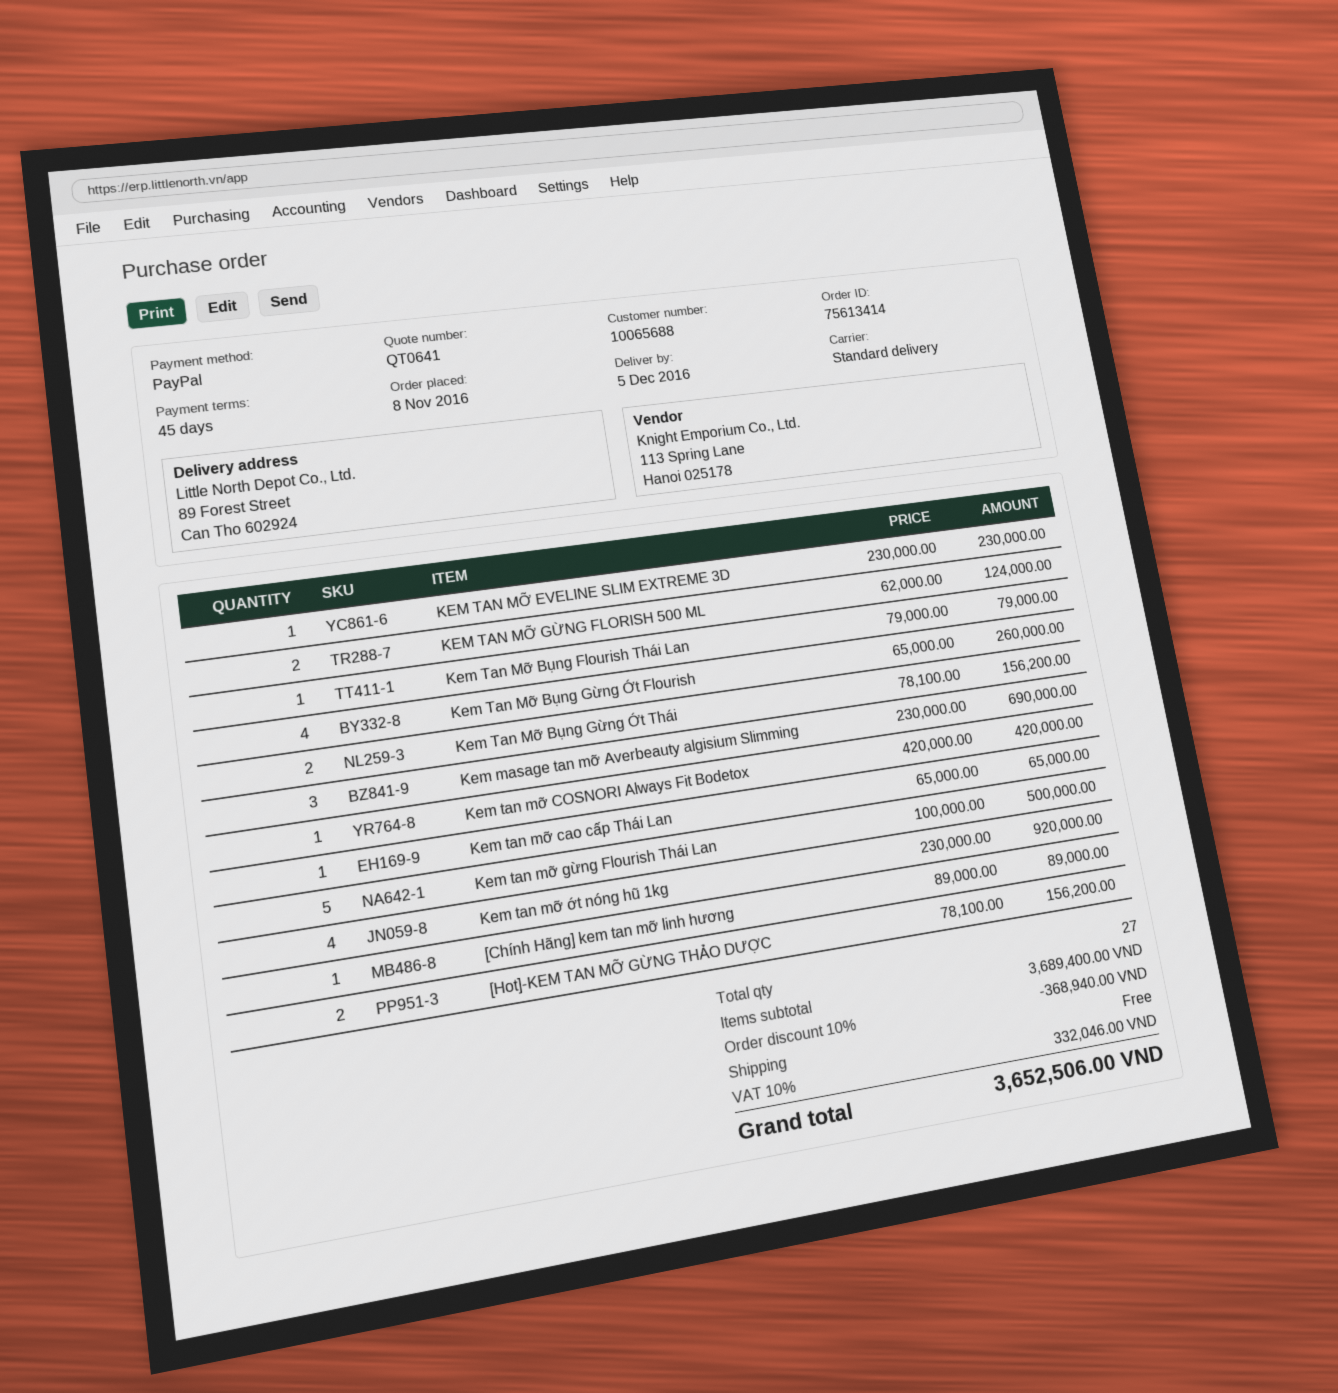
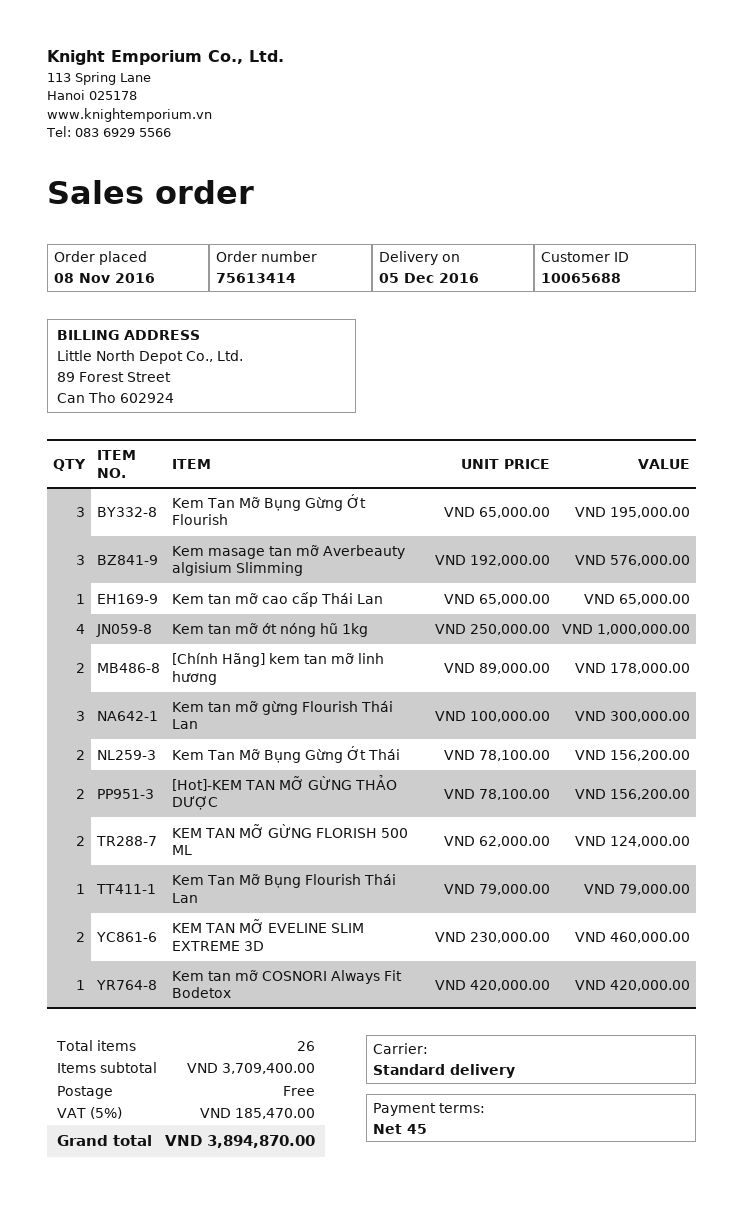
KEM TAN MỠ EVELINE SLIM EXTREME 3D: 1 x 230000.00 = 230000.00 -> 2 x 230000.00 = 460000.00
Kem Tan Mỡ Bụng Gừng Ớt Flourish: 4 x 65000.00 = 260000.00 -> 3 x 65000.00 = 195000.00
Kem masage tan mỡ Averbeauty algisium Slimming: 3 x 230000.00 = 690000.00 -> 3 x 192000.00 = 576000.00
Kem tan mỡ gừng Flourish Thái Lan: 5 x 100000.00 = 500000.00 -> 3 x 100000.00 = 300000.00
Kem tan mỡ ớt nóng hũ 1kg: 4 x 230000.00 = 920000.00 -> 4 x 250000.00 = 1000000.00
[Chính Hãng] kem tan mỡ linh hương: 1 x 89000.00 = 89000.00 -> 2 x 89000.00 = 178000.00
total quantity: 27 -> 26
subtotal: 3689400.00 -> 3709400.00
discount: 10% = 368940.00 -> none
tax: 10% = 332046.00 -> 5% = 185470.00
total: 3652506.00 -> 3894870.00

